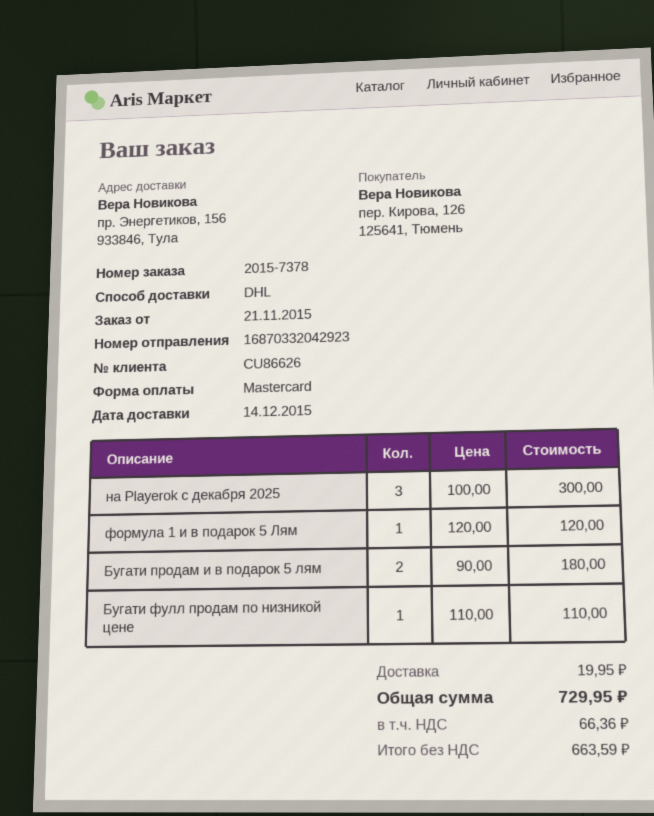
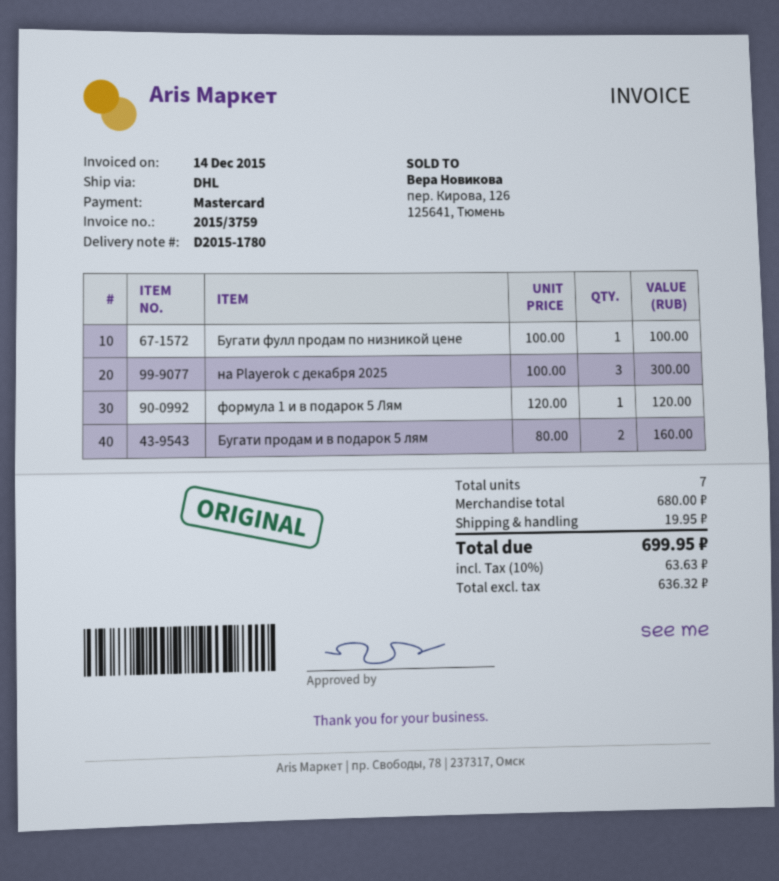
Бугати продам и в подарок 5 лям: 2 x 90.00 = 180.00 -> 2 x 80.00 = 160.00
Бугати фулл продам по низникой цене: 1 x 110.00 = 110.00 -> 1 x 100.00 = 100.00
net: 663.59 -> 636.32
tax: 66.36 -> 63.63
total: 729.95 -> 699.95

